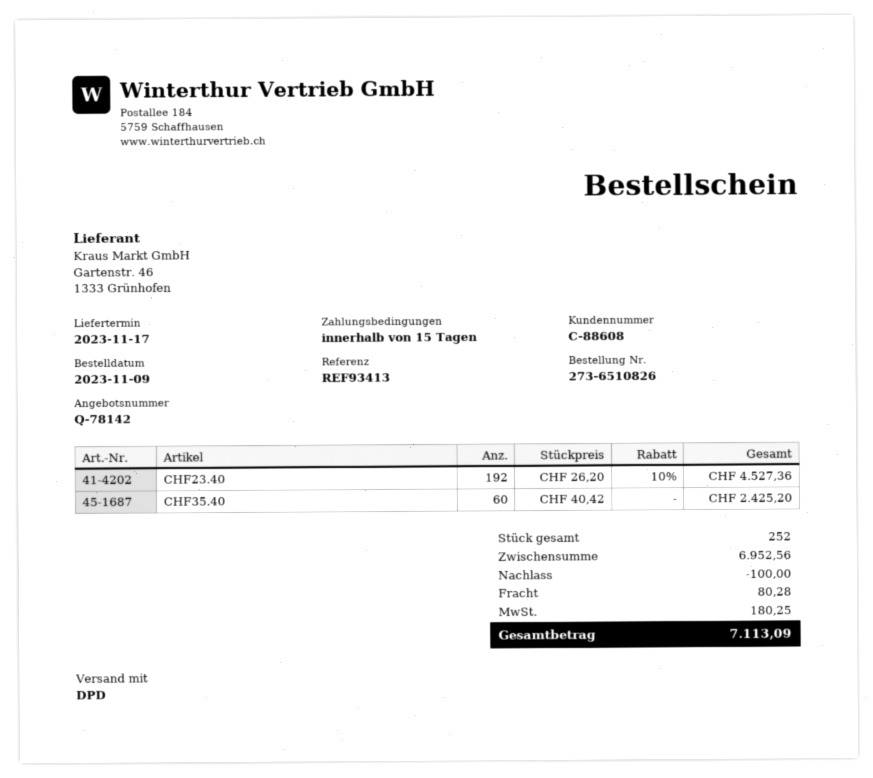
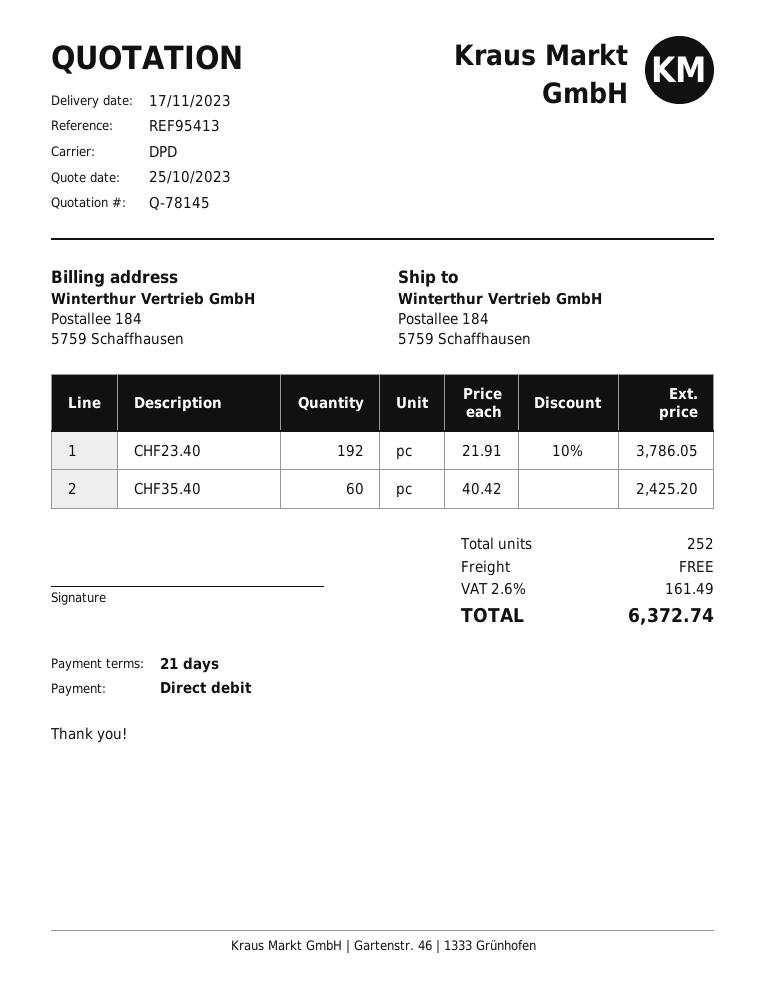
quote number: Q-78142 -> Q-78145
payment terms: 15 days -> 21 days
reference: REF93413 -> REF95413
CHF23.40: 192 x 26.20 - 10% = 4527.36 -> 192 x 21.91 - 10% = 3786.05
discount: 100.00 -> none
shipping: 80.28 -> 0.00
tax: 180.25 -> 161.49
total: 7113.09 -> 6372.74

